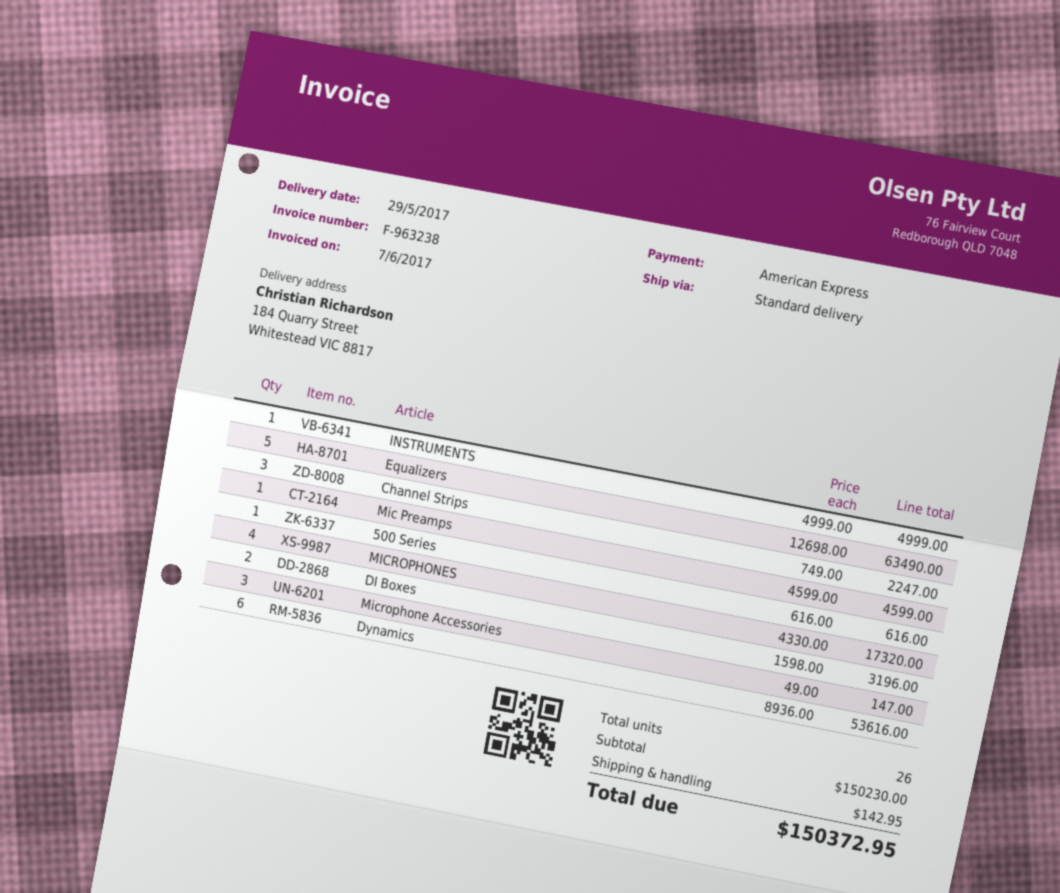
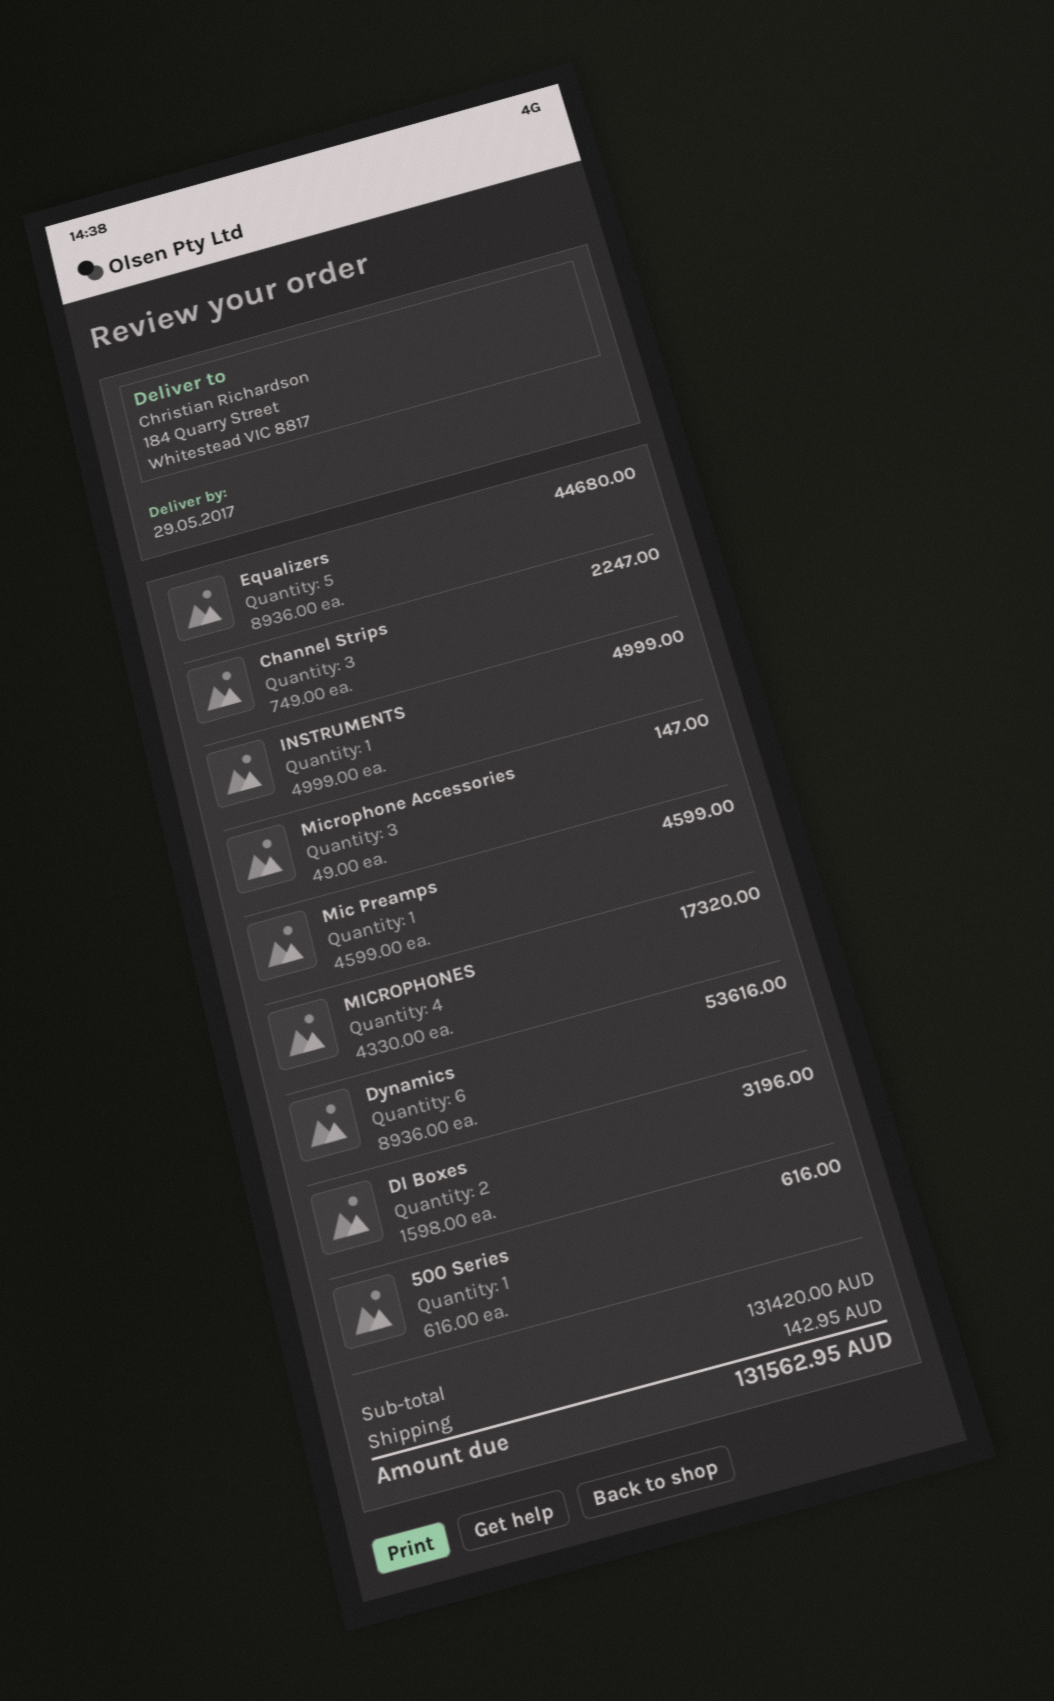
Equalizers: 5 x 12698.00 = 63490.00 -> 5 x 8936.00 = 44680.00
subtotal: 150230.00 -> 131420.00
total: 150372.95 -> 131562.95

